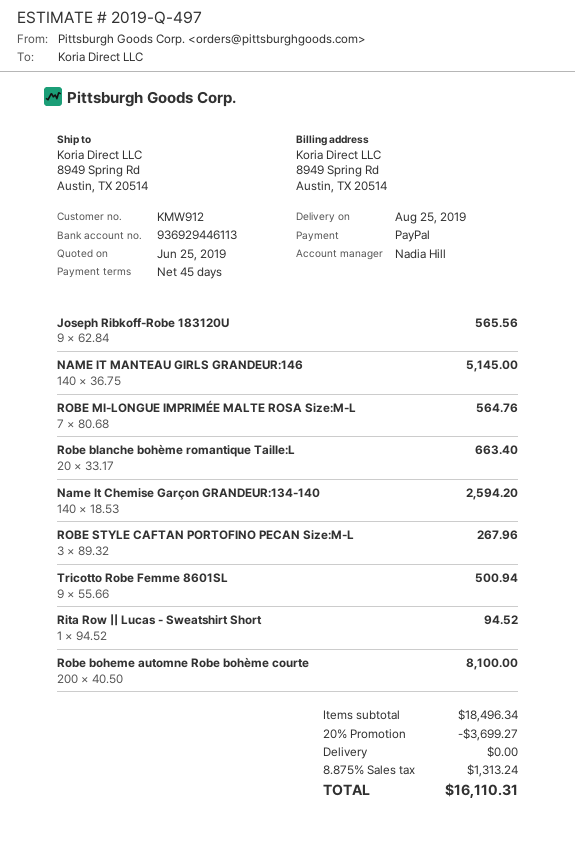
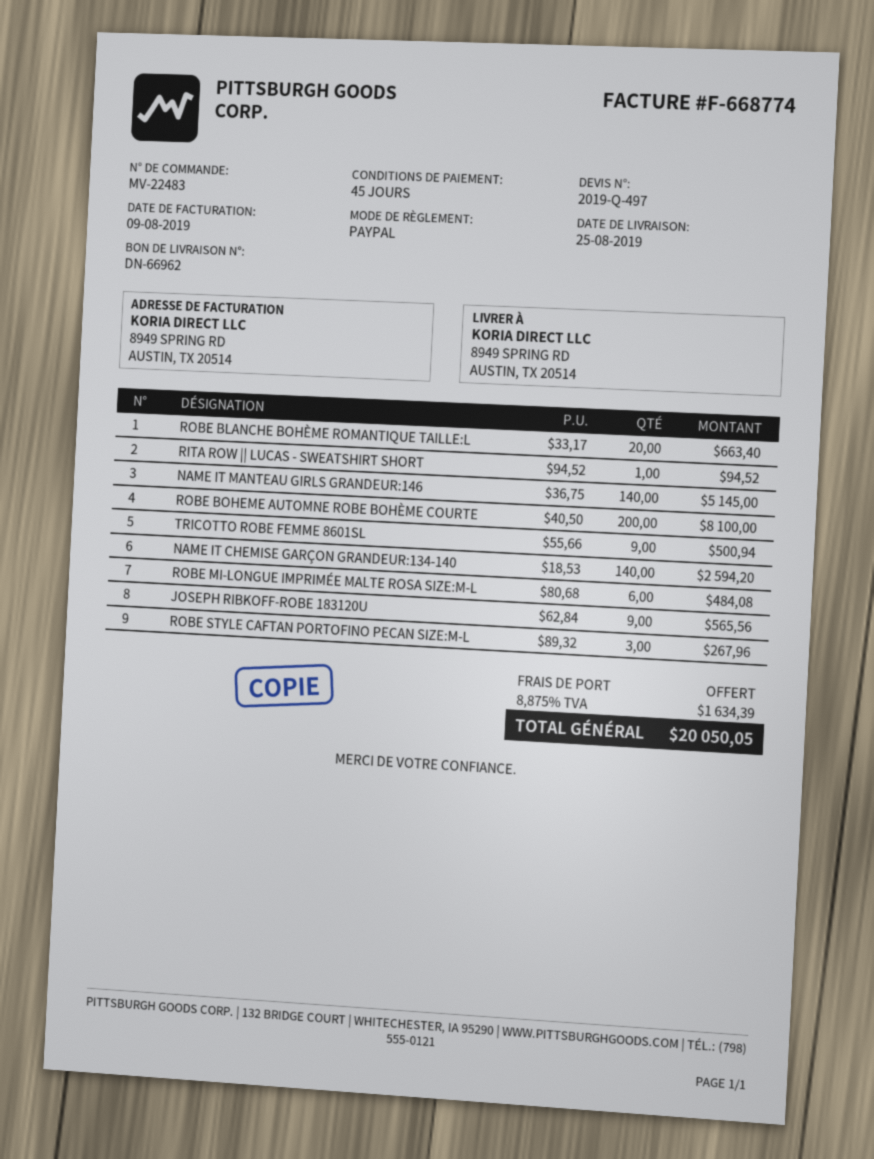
ROBE MI-LONGUE IMPRIMÉE MALTE ROSA Size:M-L: 7 x 80.68 = 564.76 -> 6 x 80.68 = 484.08
discount: 20% = 3699.27 -> none
tax: 8.875% = 1313.24 -> 8.875% = 1634.39
total: 16110.31 -> 20050.05

